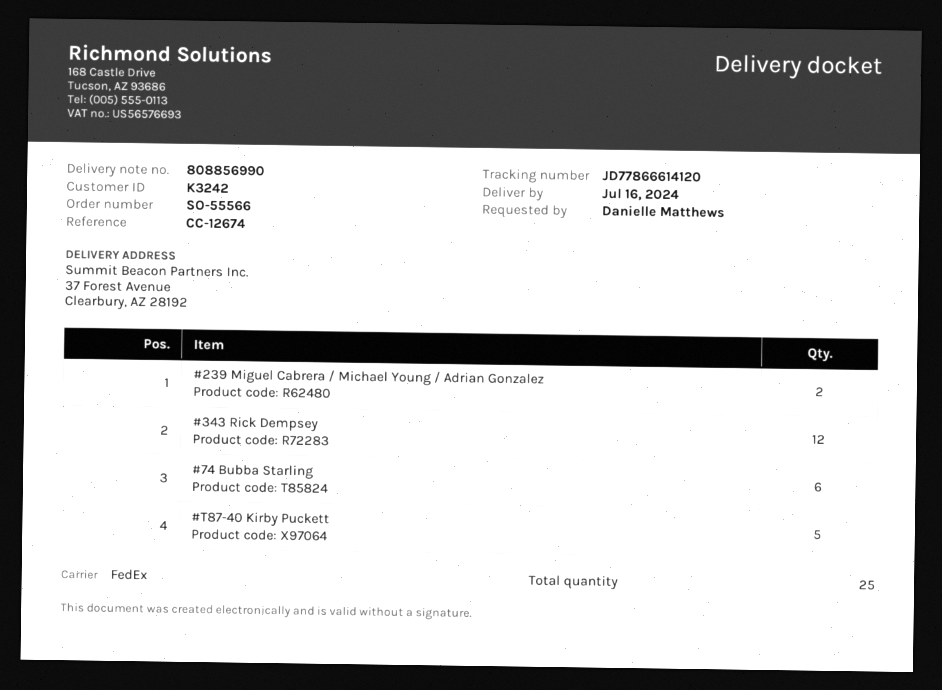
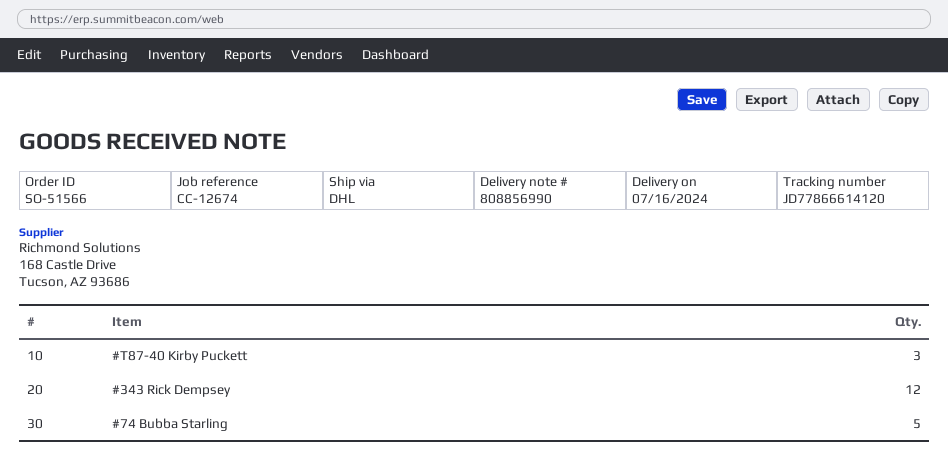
order number: SO-55566 -> SO-51566
shipping method: FedEx -> DHL
#239 Miguel Cabrera / Michael Young / Adrian Gonzalez: 2 -> none
#74 Bubba Starling: 6 -> 5
#T87-40 Kirby Puckett: 5 -> 3

